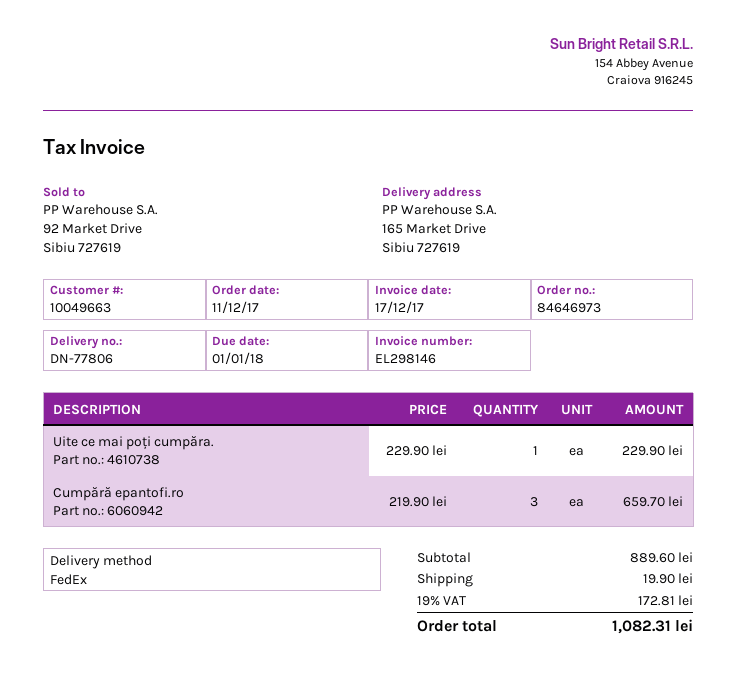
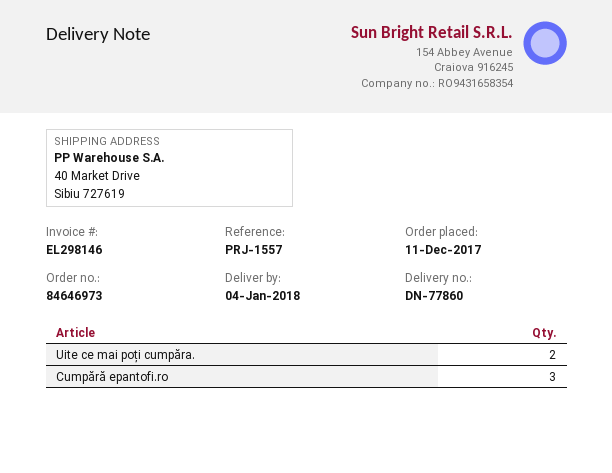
delivery note number: DN-77806 -> DN-77860
ship to: 165 Market Drive, Sibiu 727619 -> 40 Market Drive, Sibiu 727619
Uite ce mai poți cumpăra.: 1 -> 2

